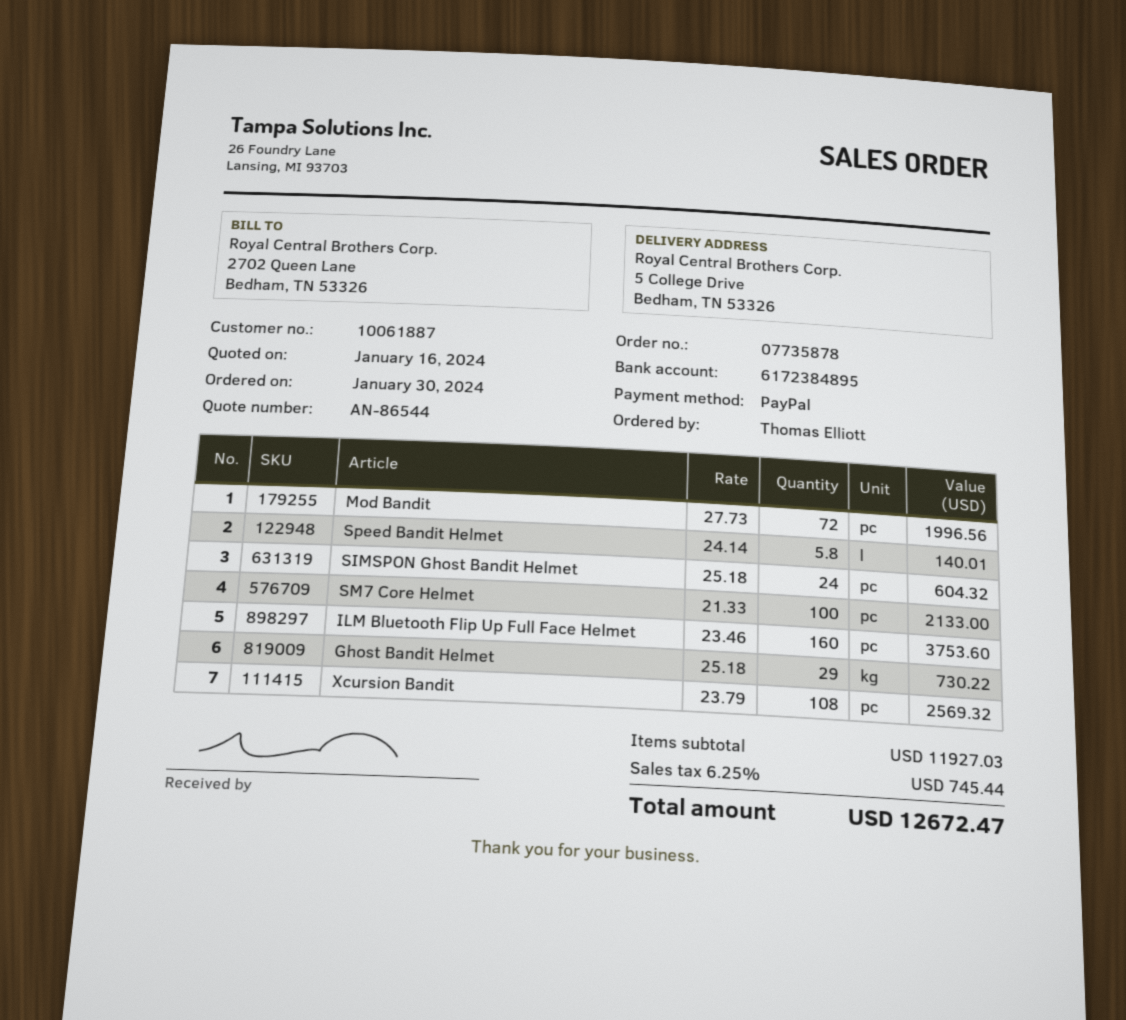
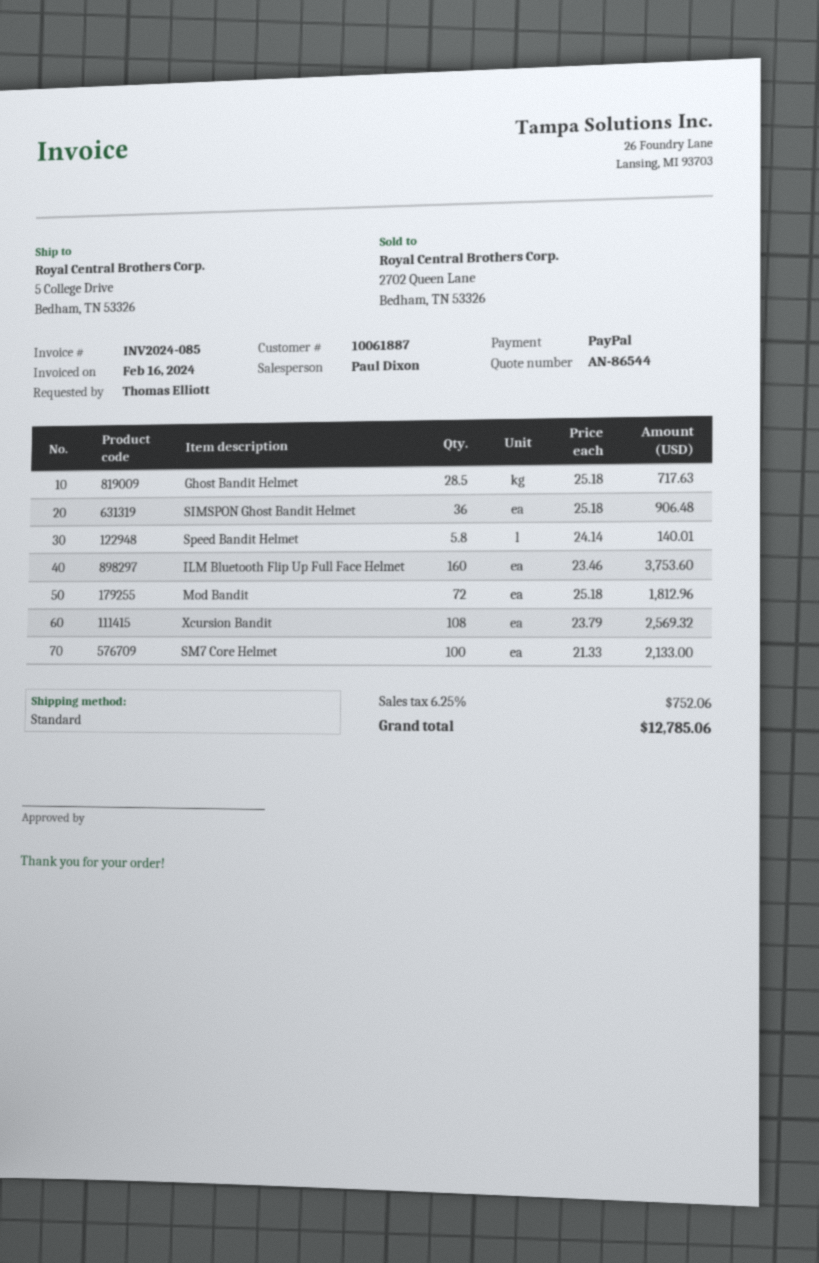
Mod Bandit: 72 x 27.73 = 1996.56 -> 72 x 25.18 = 1812.96
SIMSPON Ghost Bandit Helmet: 24 x 25.18 = 604.32 -> 36 x 25.18 = 906.48
Ghost Bandit Helmet: 29 x 25.18 = 730.22 -> 28.5 x 25.18 = 717.63
tax: 6.25% = 745.44 -> 6.25% = 752.06
total: 12672.47 -> 12785.06

